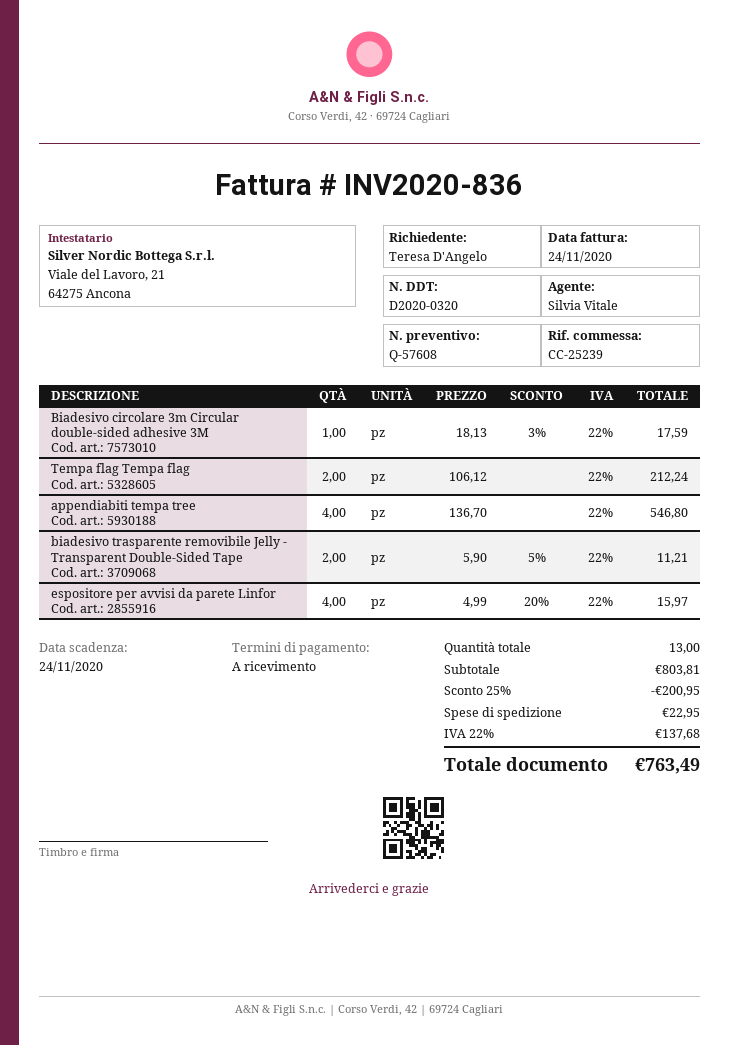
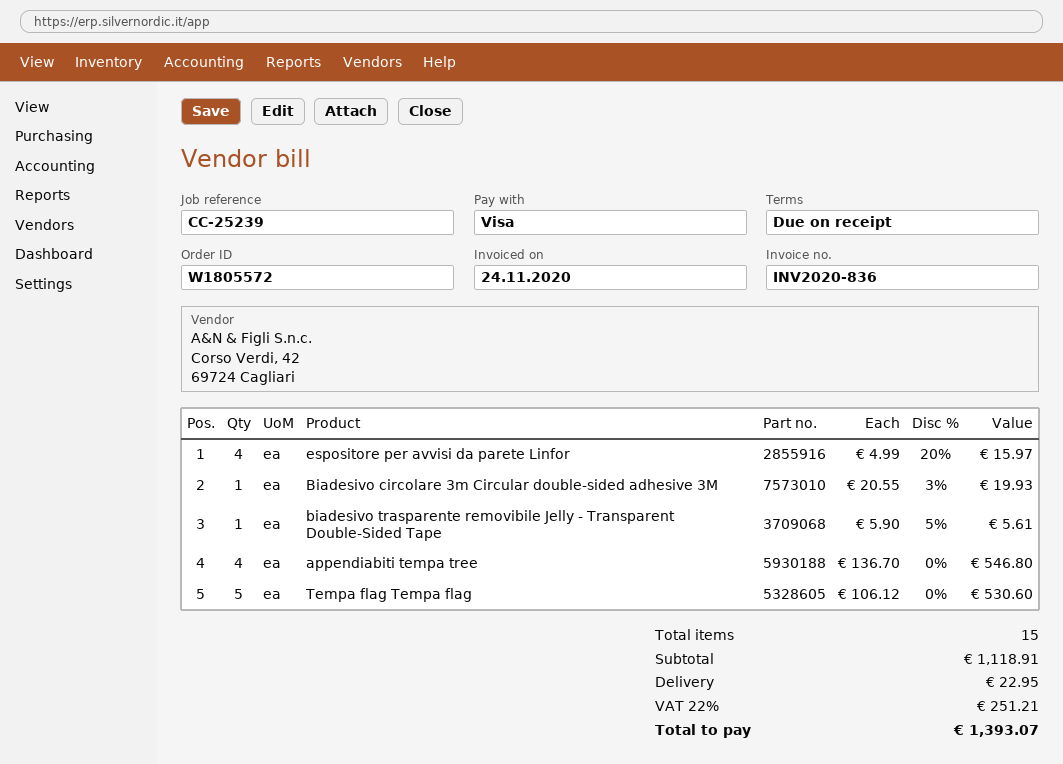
Biadesivo circolare 3m Circular double-sided adhesive 3M: 1 x 18.13 - 3% = 17.59 -> 1 x 20.55 - 3% = 19.93
Tempa flag Tempa flag: 2 x 106.12 = 212.24 -> 5 x 106.12 = 530.60
biadesivo trasparente removibile Jelly - Transparent Double-Sided Tape: 2 x 5.90 - 5% = 11.21 -> 1 x 5.90 - 5% = 5.61
total quantity: 13 -> 15
subtotal: 803.81 -> 1118.91
discount: 25% = 200.95 -> none
tax: 22% = 137.68 -> 22% = 251.21
total: 763.49 -> 1393.07

